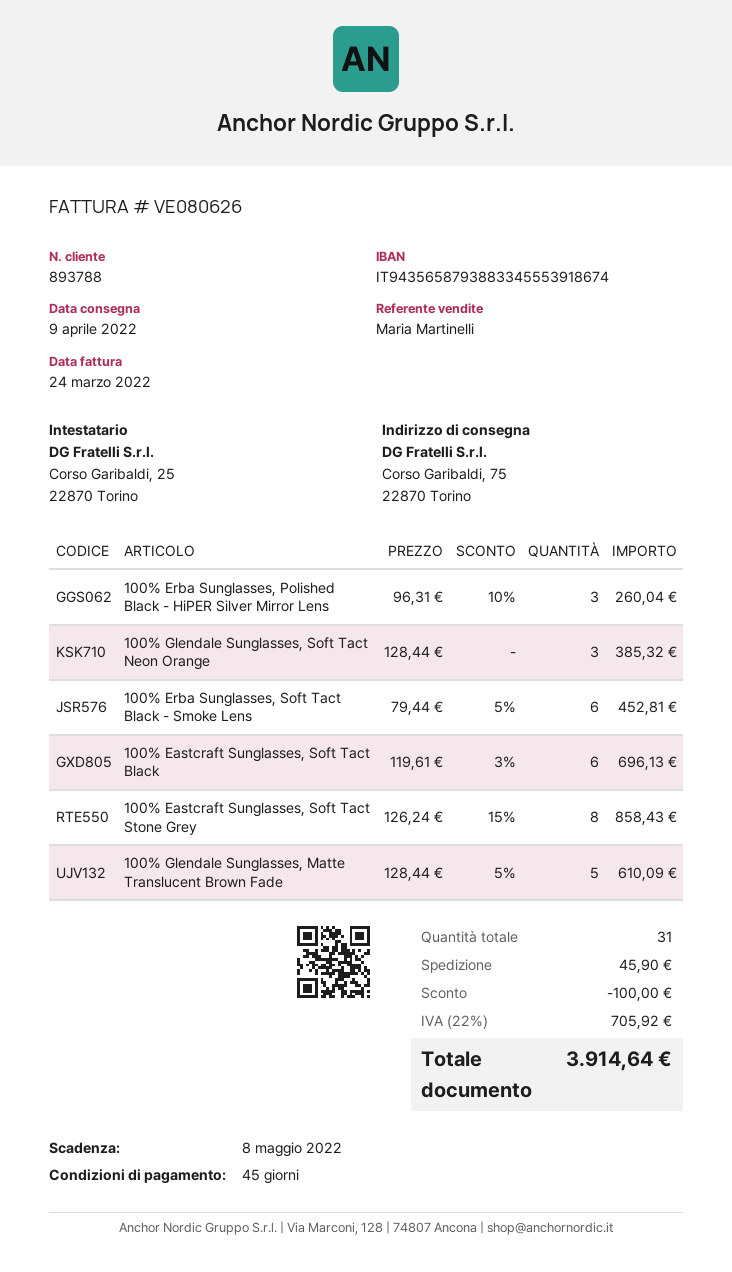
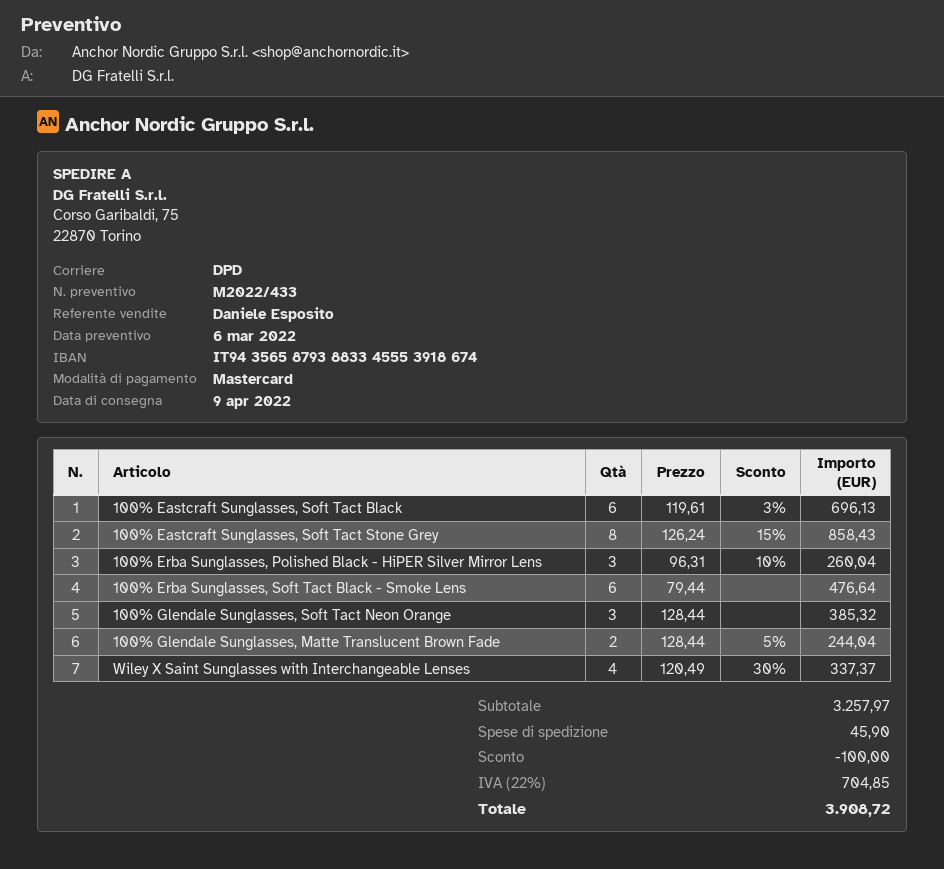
sales rep: Maria Martinelli -> Daniele Esposito
100% Erba Sunglasses, Soft Tact Black - Smoke Lens: 6 x 79.44 - 5% = 452.81 -> 6 x 79.44 = 476.64
100% Glendale Sunglasses, Matte Translucent Brown Fade: 5 x 128.44 - 5% = 610.09 -> 2 x 128.44 - 5% = 244.04
Wiley X Saint Sunglasses with Interchangeable Lenses: none -> 4 x 120.49 - 30% = 337.37
tax: 22% = 705.92 -> 22% = 704.85
total: 3914.64 -> 3908.72

